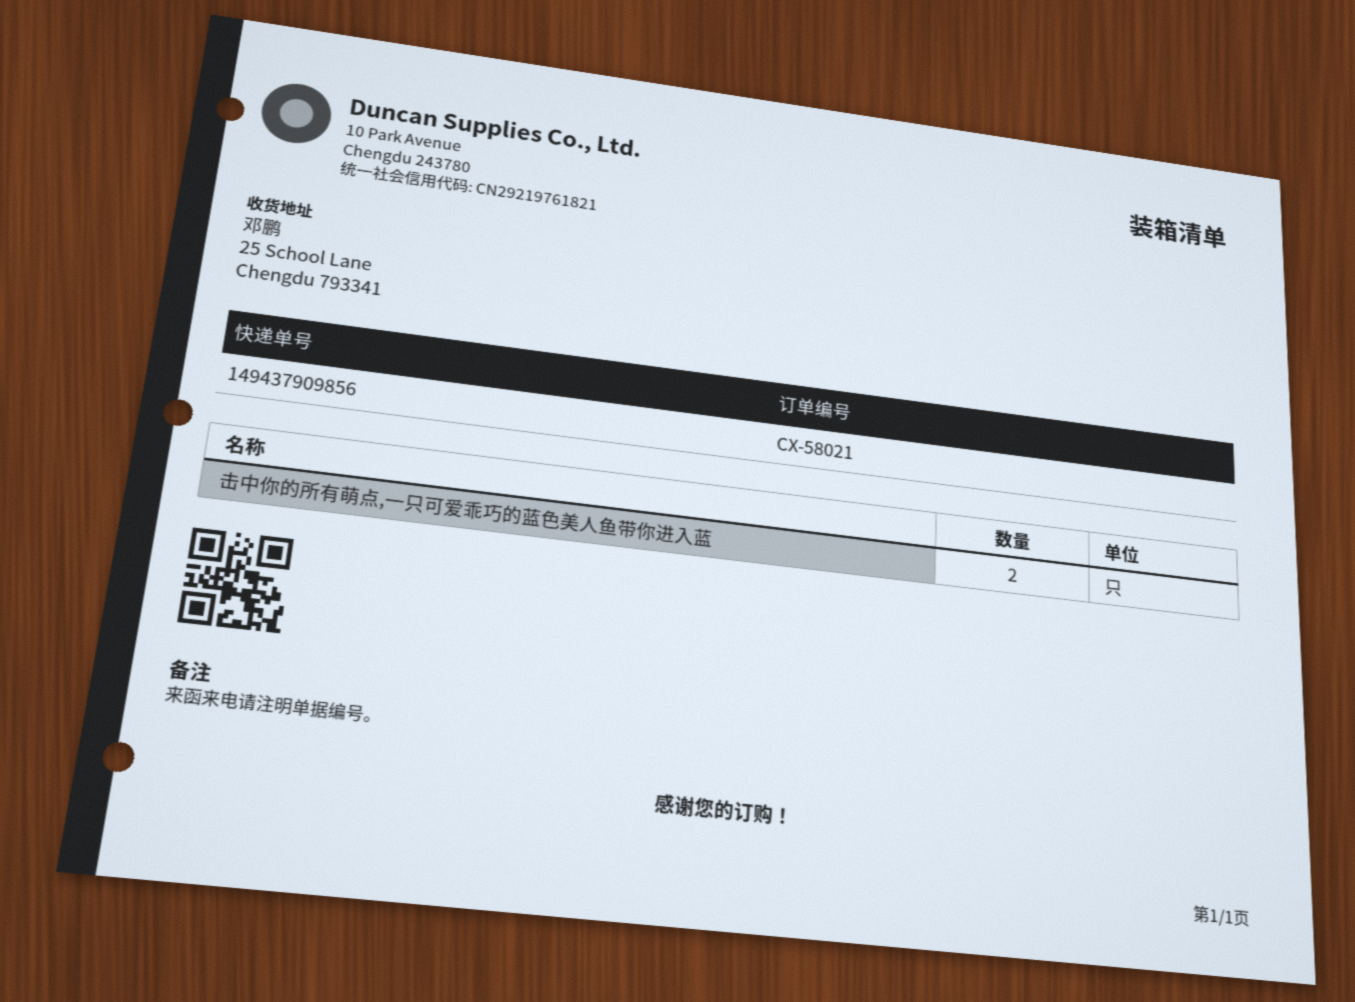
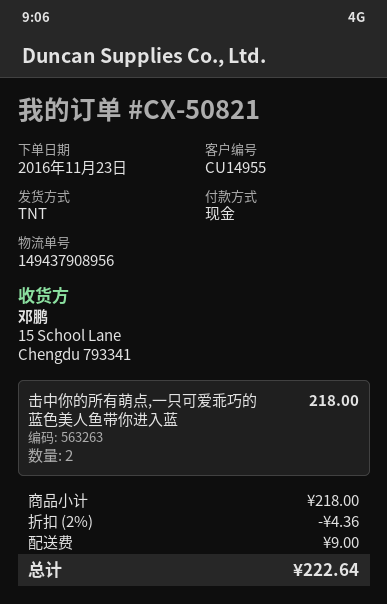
order number: CX-58021 -> CX-50821
tracking number: 149437909856 -> 149437908956
ship to: 25 School Lane, Chengdu 793341 -> 15 School Lane, Chengdu 793341

